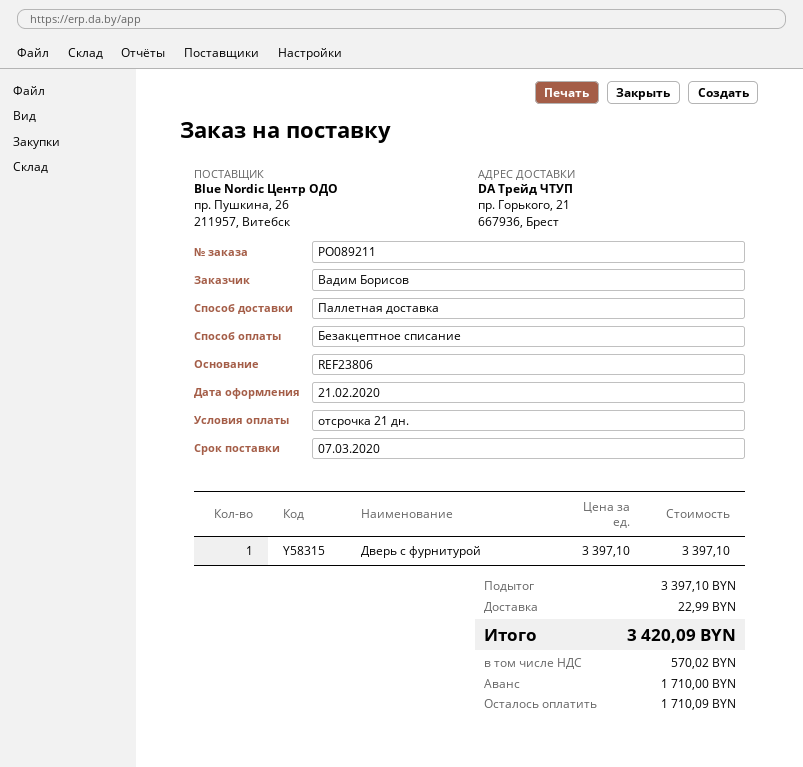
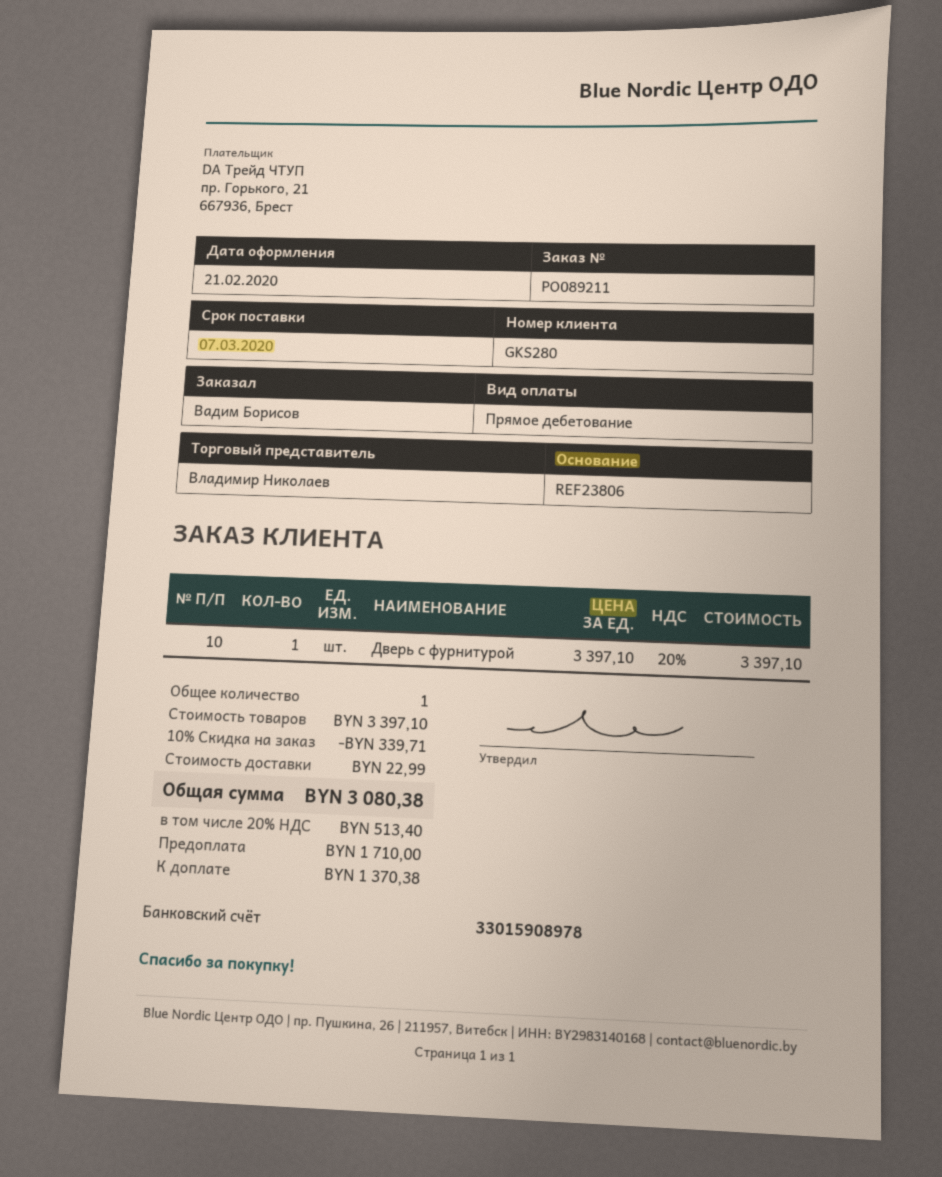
discount: none -> 10% = 339.71
tax: 570.02 -> 513.40
total: 3420.09 -> 3080.38
balance: 1710.09 -> 1370.38

